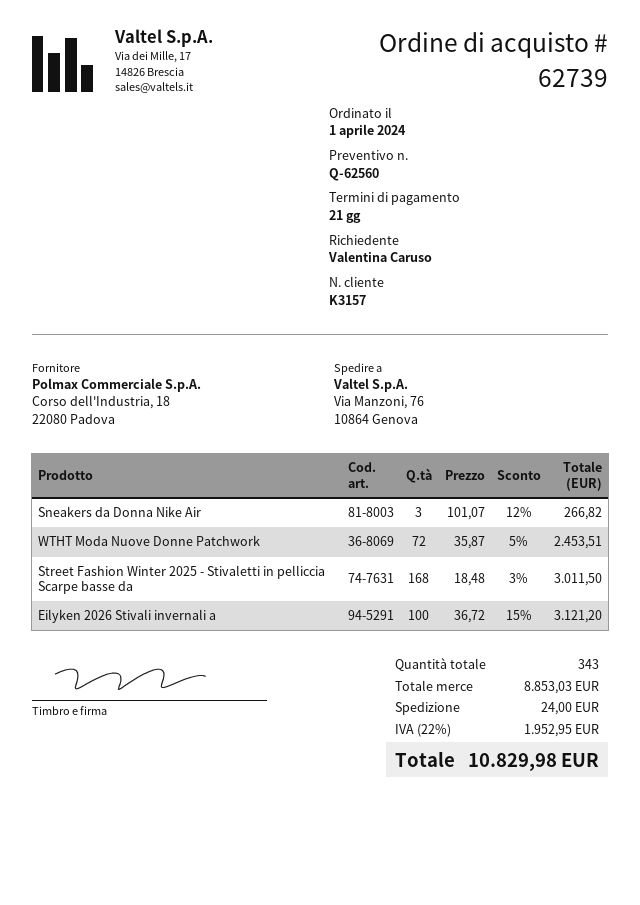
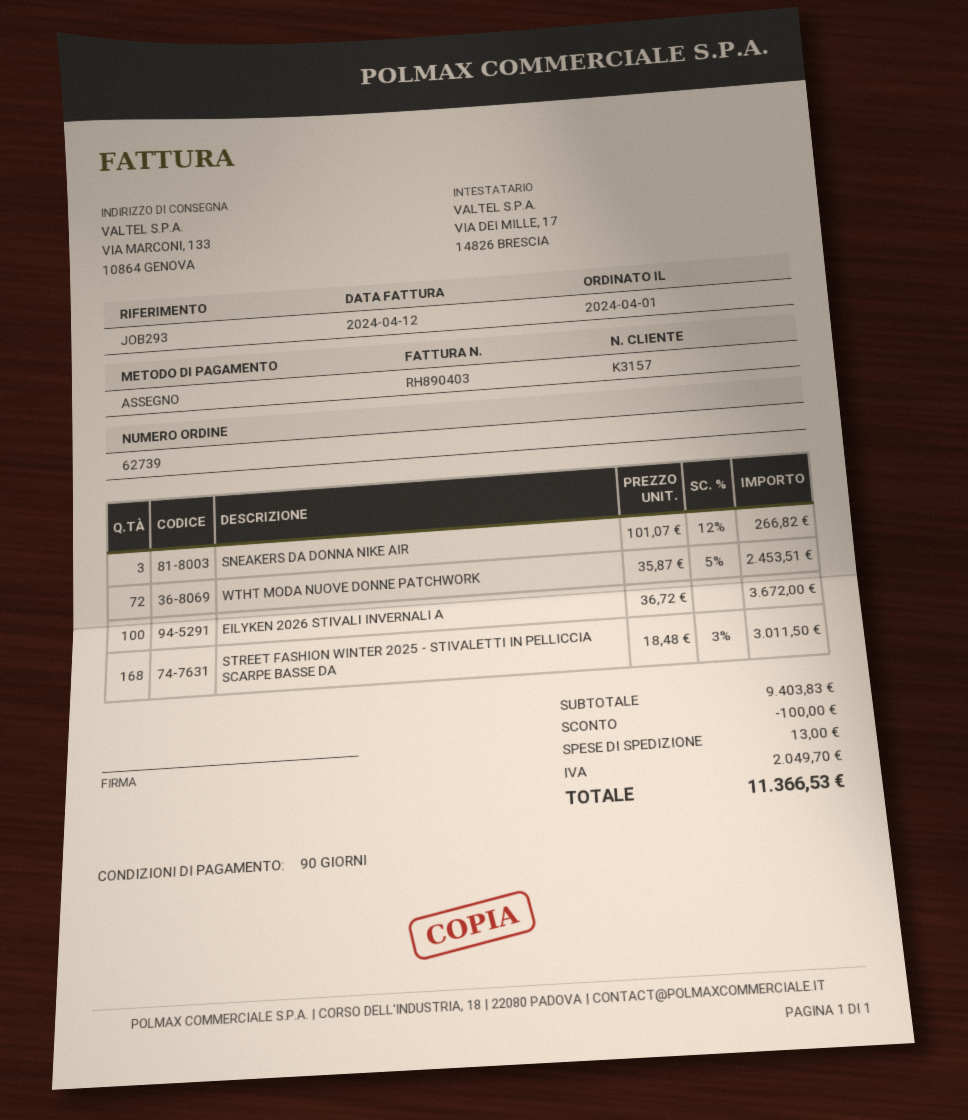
payment terms: 21 days -> 90 days
ship to: Via Manzoni, 76, 10864 Genova -> VIA MARCONI, 133, 10864 GENOVA
Eilyken 2026 Stivali invernali a: 100 x 36.72 - 15% = 3121.20 -> 100 x 36.72 = 3672.00
subtotal: 8853.03 -> 9403.83
discount: none -> 100.00
shipping: 24.00 -> 13.00
tax: 1952.95 -> 2049.70
total: 10829.98 -> 11366.53

